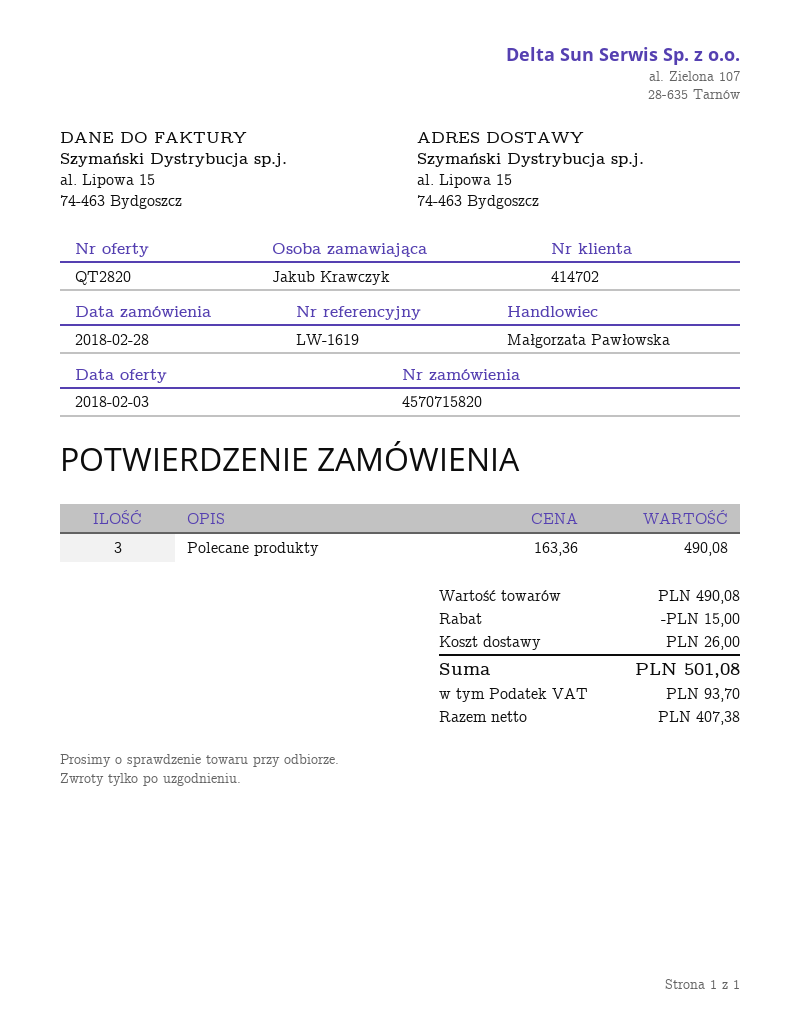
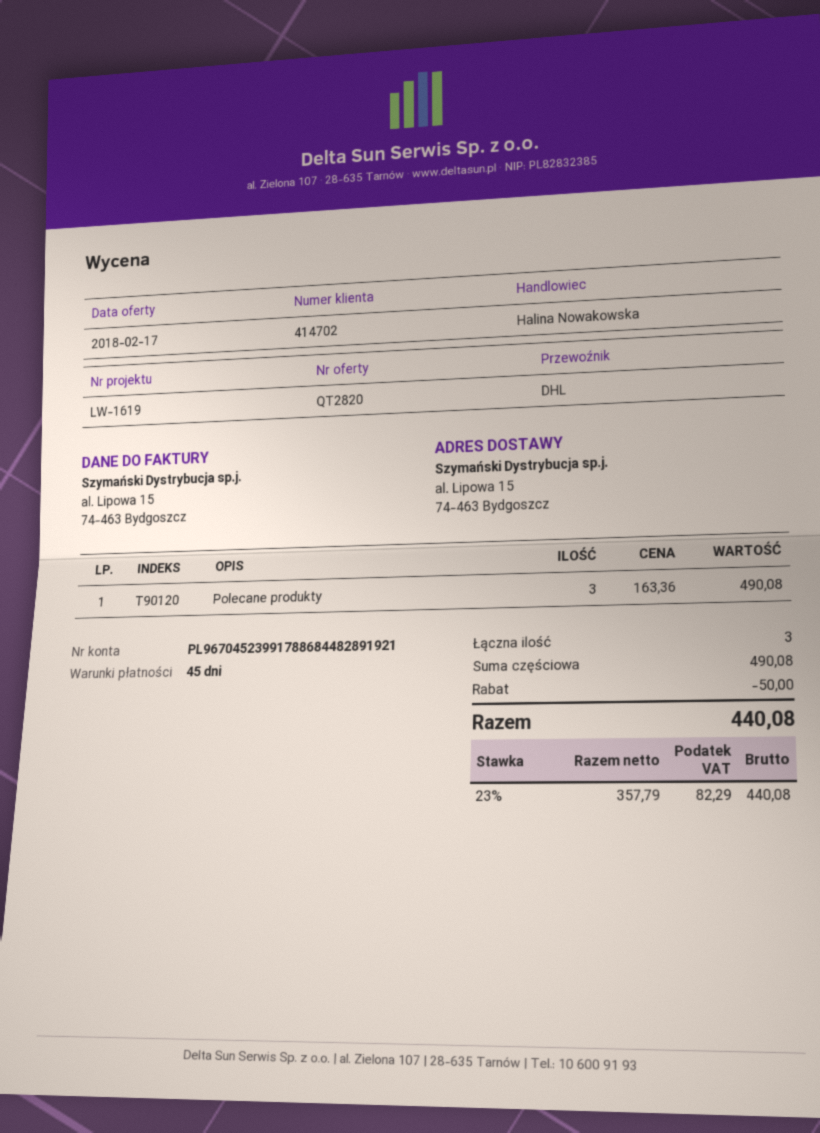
quote date: 2018-02-03 -> 2018-02-17
sales rep: Małgorzata Pawłowska -> Halina Nowakowska
discount: 15.00 -> 50.00
shipping: 26.00 -> none
net: 407.38 -> 357.79
tax: 93.70 -> 82.29
total: 501.08 -> 440.08

